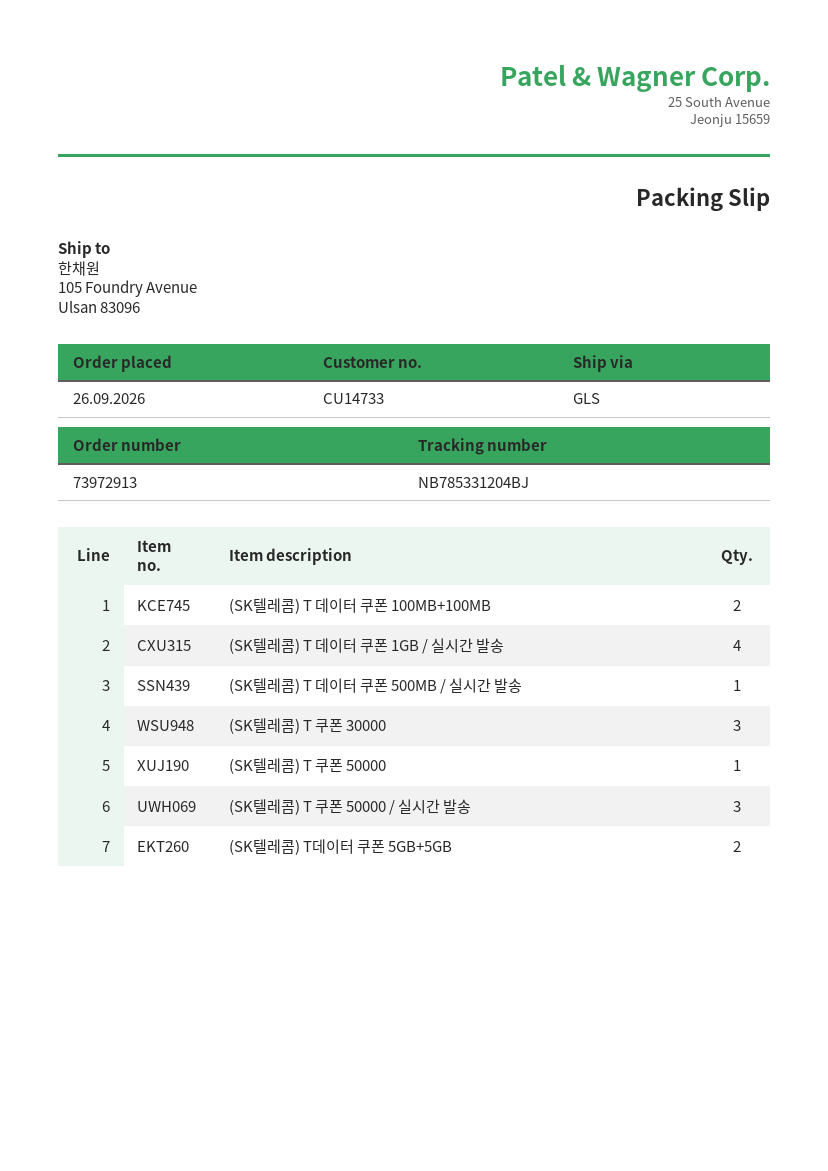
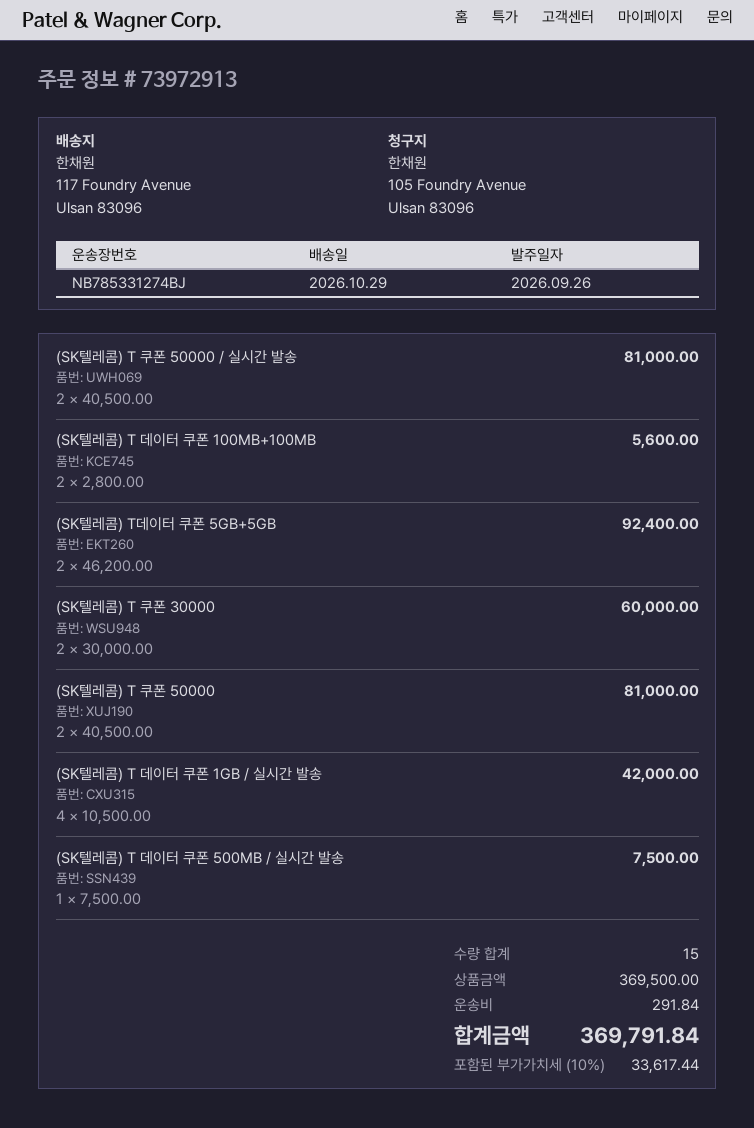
tracking number: NB785331204BJ -> NB785331274BJ
ship to: 105 Foundry Avenue, Ulsan 83096 -> 117 Foundry Avenue, Ulsan 83096
(SK텔레콤) T 쿠폰 30000: 3 -> 2
(SK텔레콤) T 쿠폰 50000: 1 -> 2
(SK텔레콤) T 쿠폰 50000 / 실시간 발송: 3 -> 2

